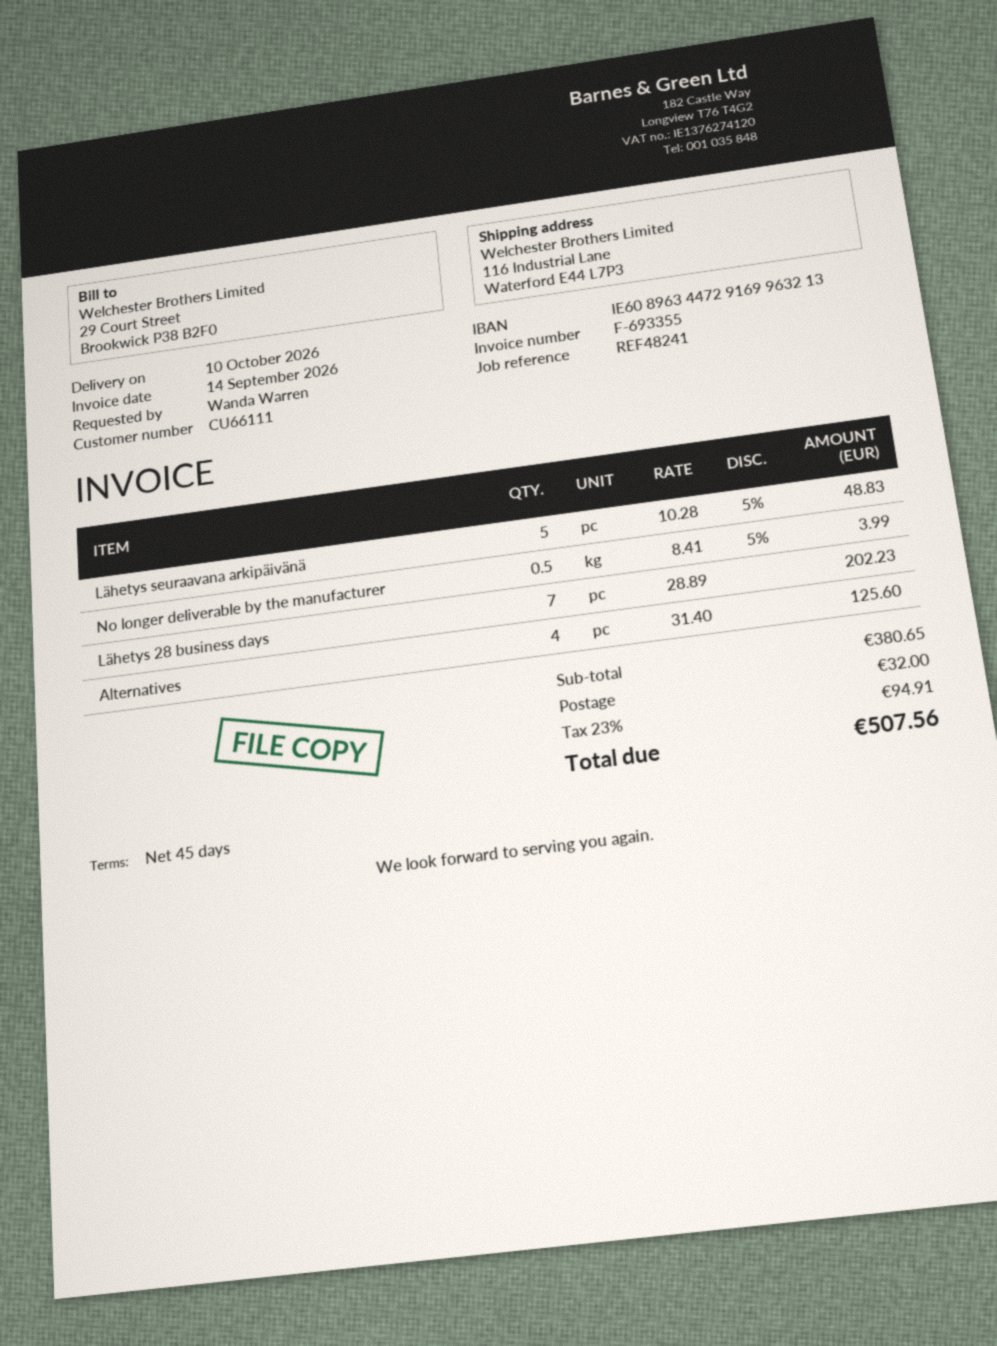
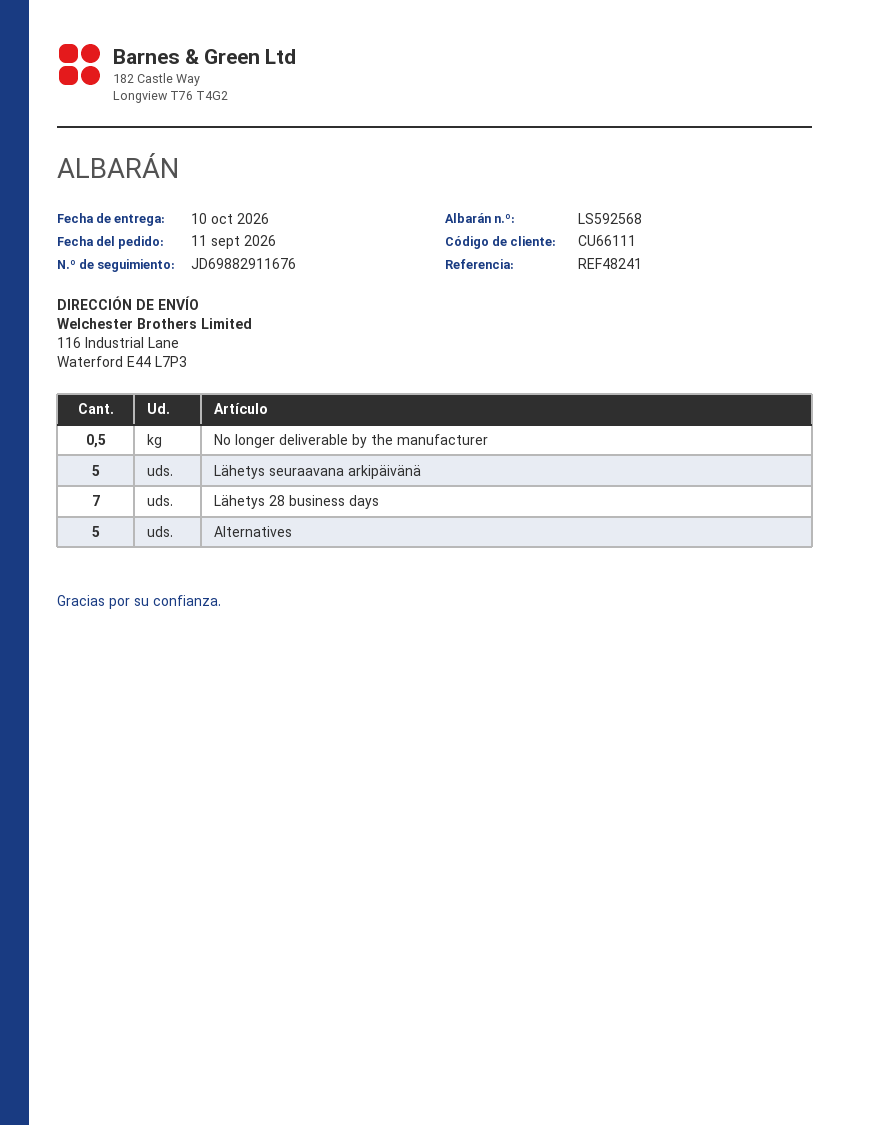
Alternatives: 4 -> 5

